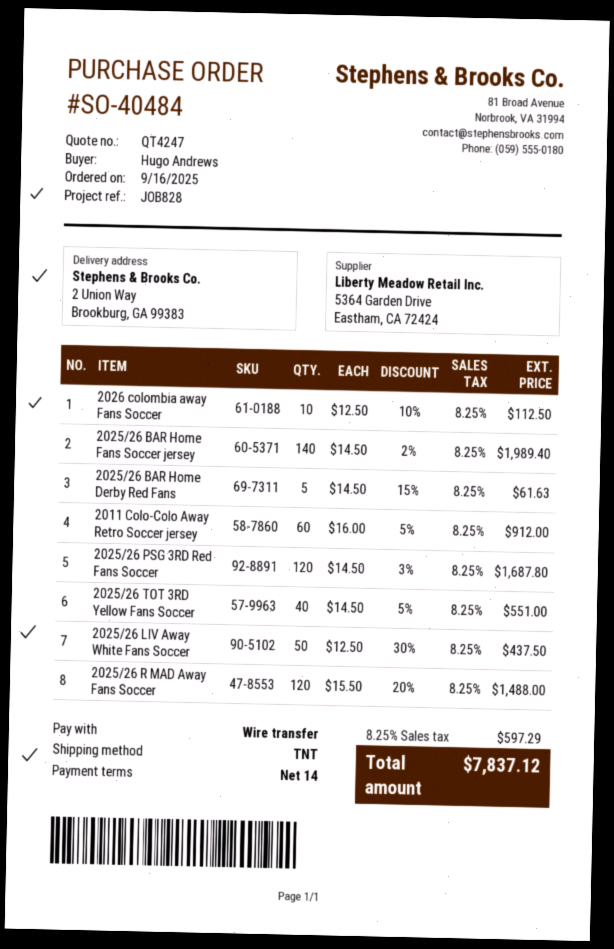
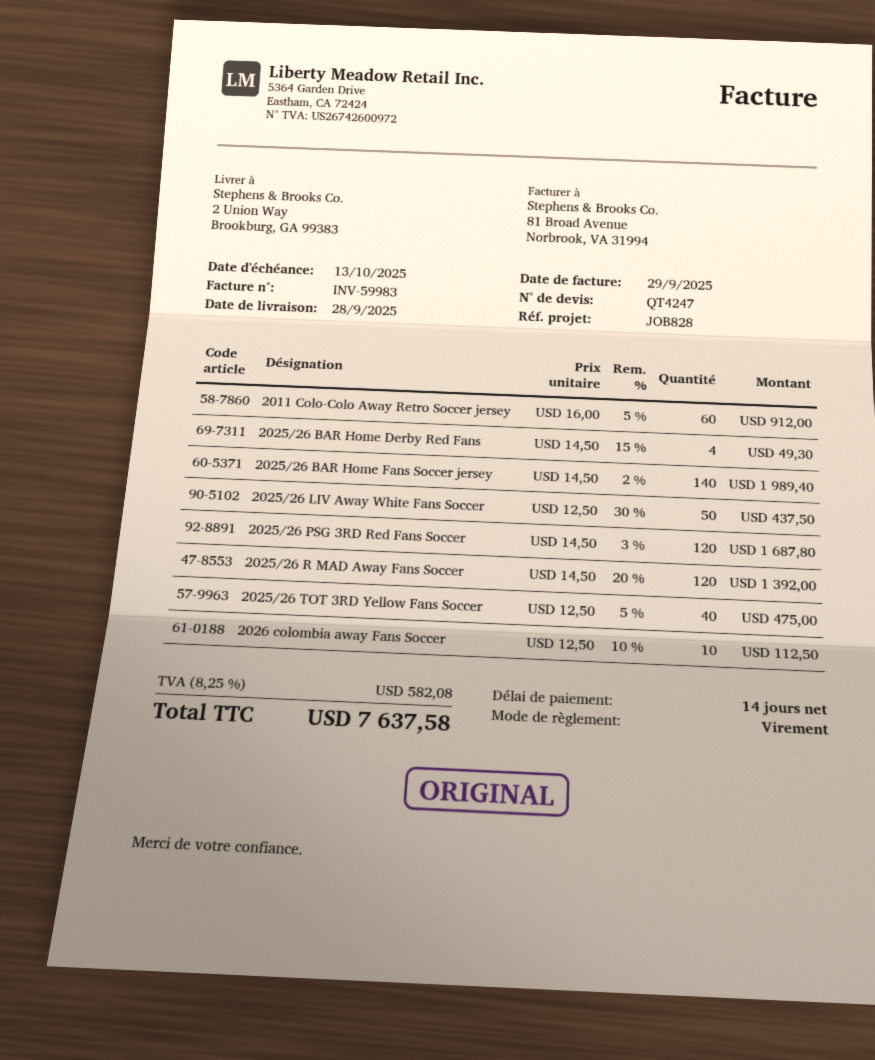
2025/26 BAR Home Derby Red Fans: 5 x 14.50 - 15% = 61.63 -> 4 x 14.50 - 15% = 49.30
2025/26 TOT 3RD Yellow Fans Soccer: 40 x 14.50 - 5% = 551.00 -> 40 x 12.50 - 5% = 475.00
2025/26 R MAD Away Fans Soccer: 120 x 15.50 - 20% = 1488.00 -> 120 x 14.50 - 20% = 1392.00
tax: 8.25% = 597.29 -> 8.25% = 582.08
total: 7837.12 -> 7637.58

